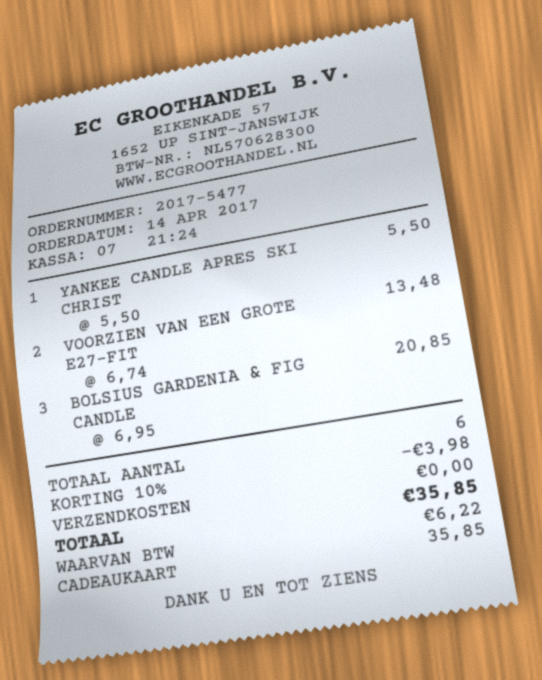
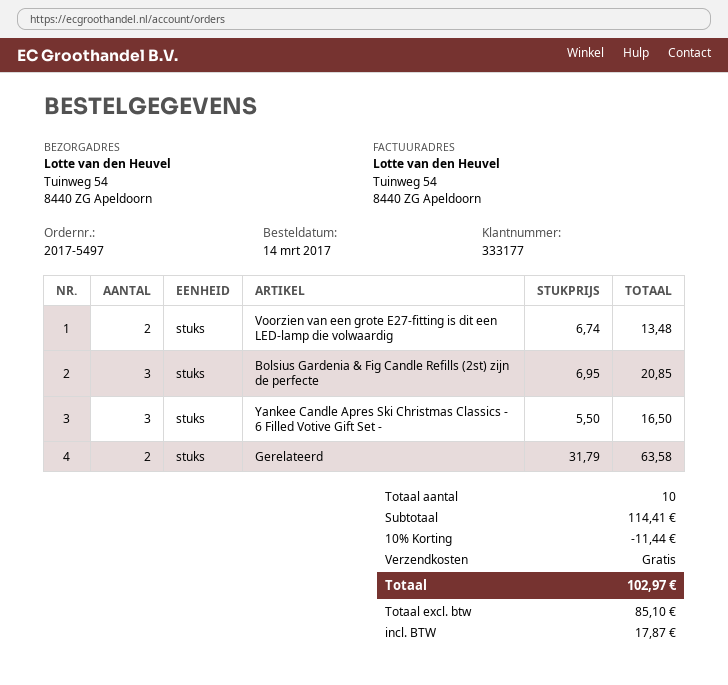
order number: 2017-5477 -> 2017-5497
order date: 2017-04-14 -> 2017-03-14
YANKEE CANDLE APRES SKI CHRIST: 1 x 5.50 = 5.50 -> 3 x 5.50 = 16.50
Gerelateerd: none -> 2 x 31.79 = 63.58
total quantity: 6 -> 10
discount: 10% = 3.98 -> 10% = 11.44
tax: 6.22 -> 17.87
total: 35.85 -> 102.97

